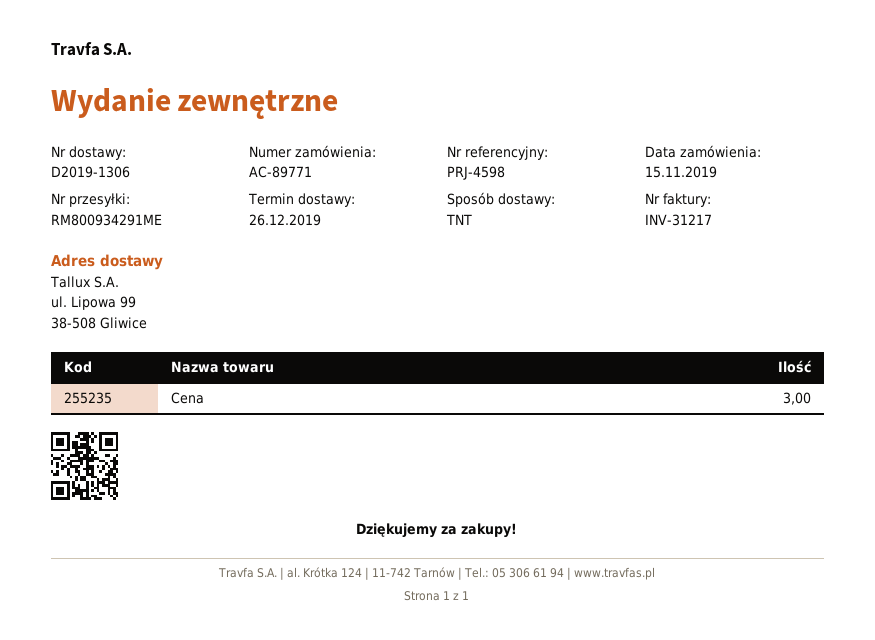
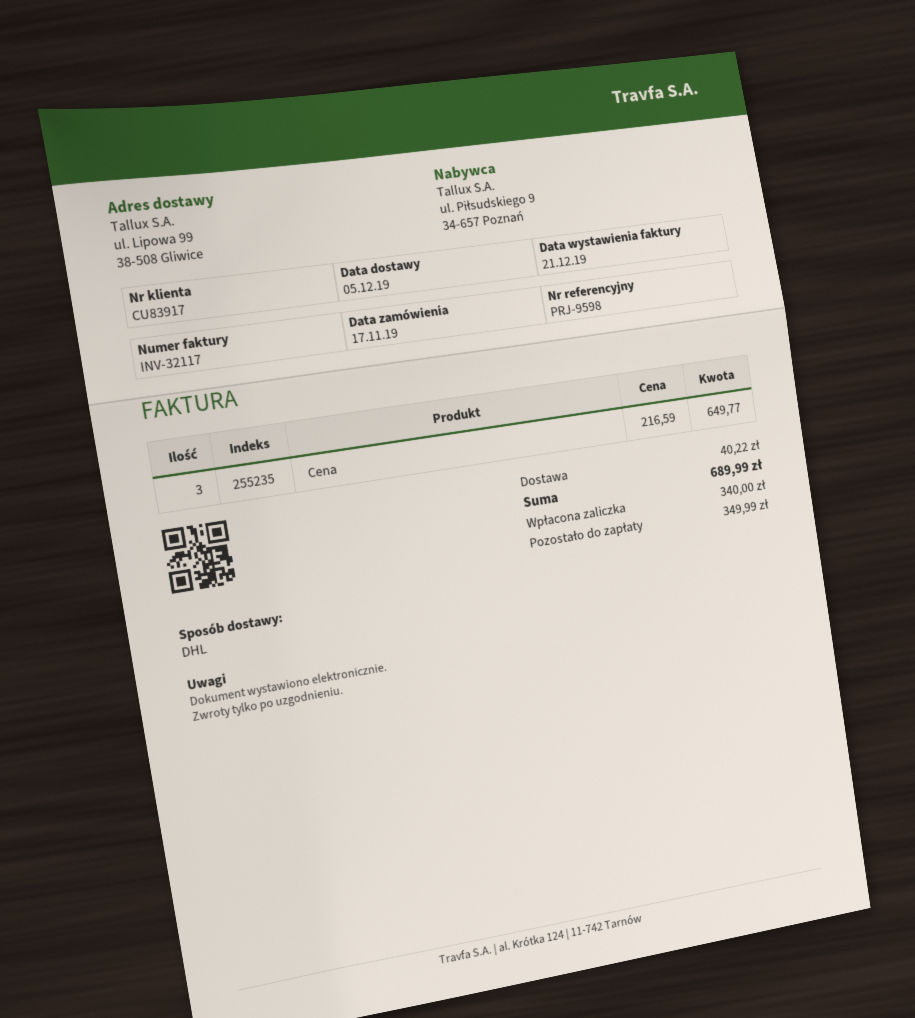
order date: 2019-11-15 -> 2019-11-17
delivery date: 2019-12-26 -> 2019-12-05
invoice number: INV-31217 -> INV-32117
reference: PRJ-4598 -> PRJ-9598
shipping method: TNT -> DHL

